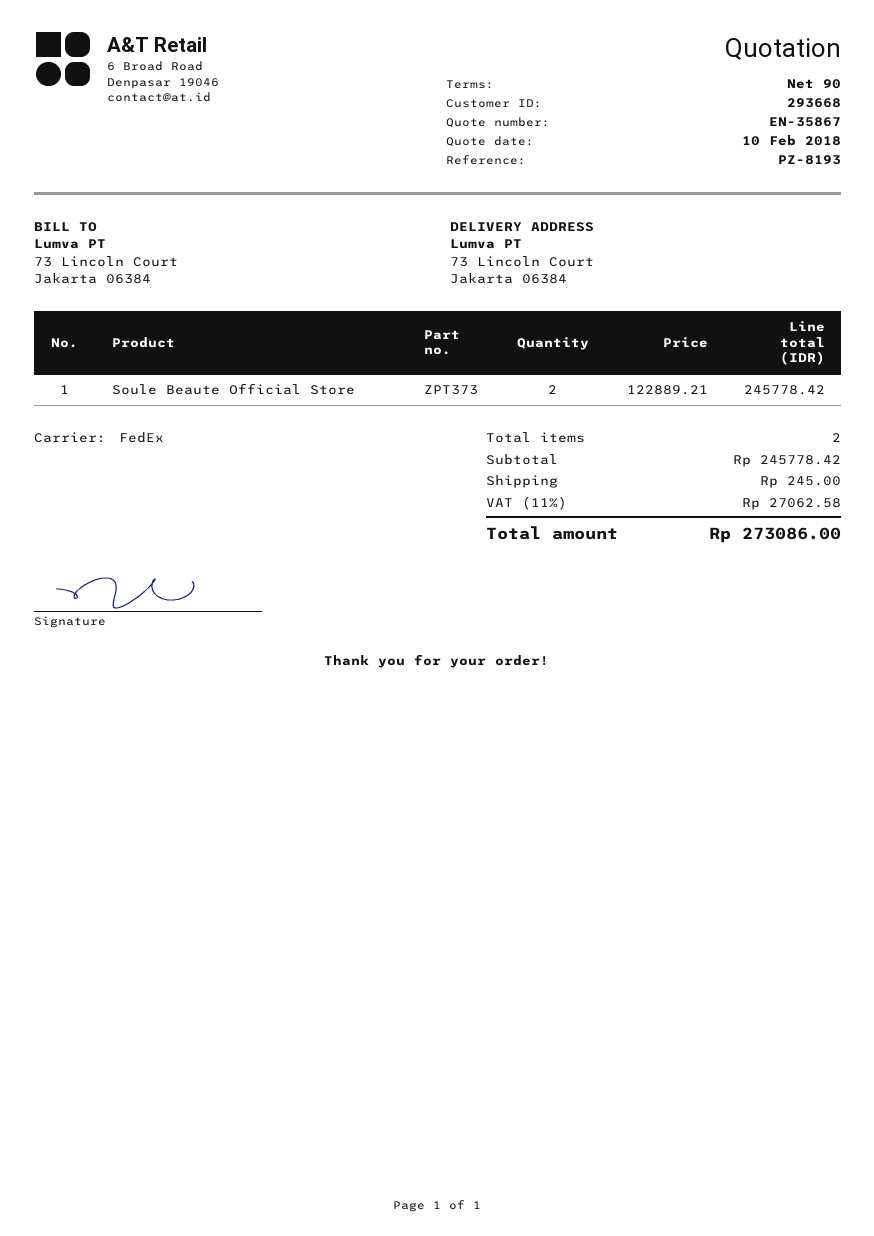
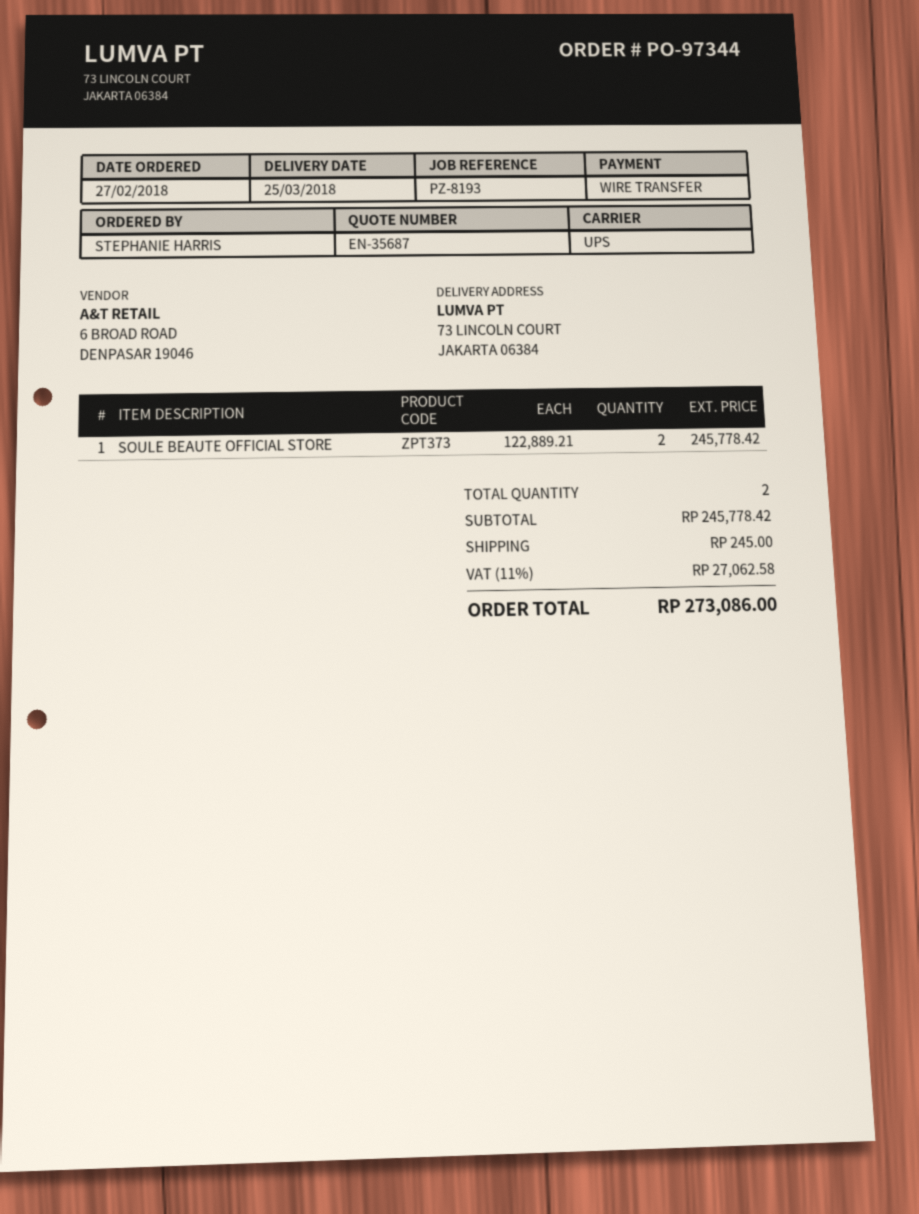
quote number: EN-35867 -> EN-35687
shipping method: FedEx -> UPS

